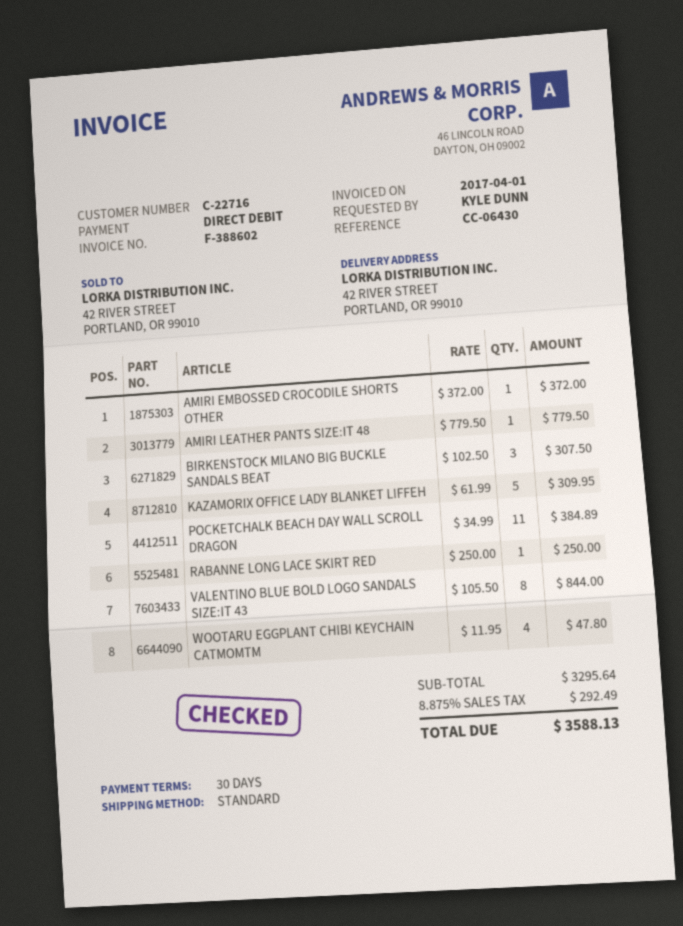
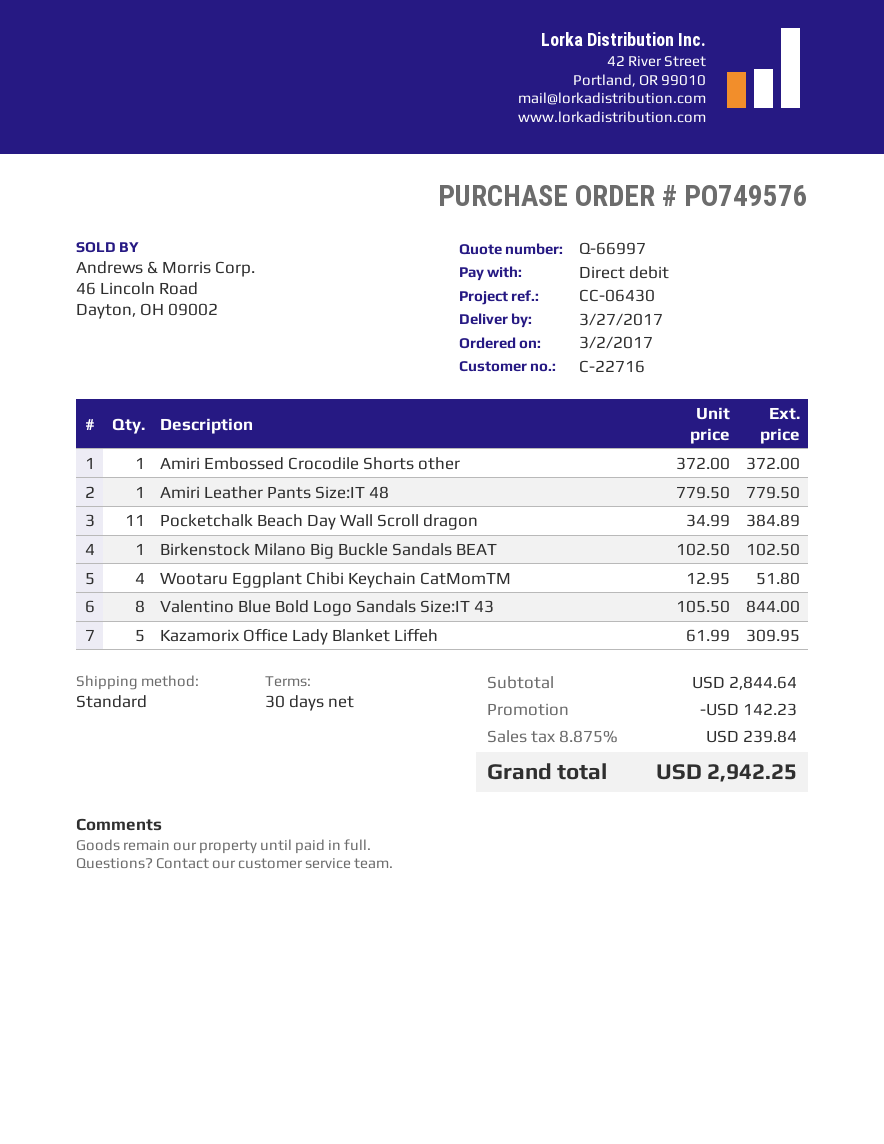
BIRKENSTOCK MILANO BIG BUCKLE SANDALS BEAT: 3 x 102.50 = 307.50 -> 1 x 102.50 = 102.50
RABANNE LONG LACE SKIRT RED: 1 x 250.00 = 250.00 -> none
WOOTARU EGGPLANT CHIBI KEYCHAIN CATMOMTM: 4 x 11.95 = 47.80 -> 4 x 12.95 = 51.80
subtotal: 3295.64 -> 2844.64
discount: none -> 142.23
tax: 8.875% = 292.49 -> 8.875% = 239.84
total: 3588.13 -> 2942.25

